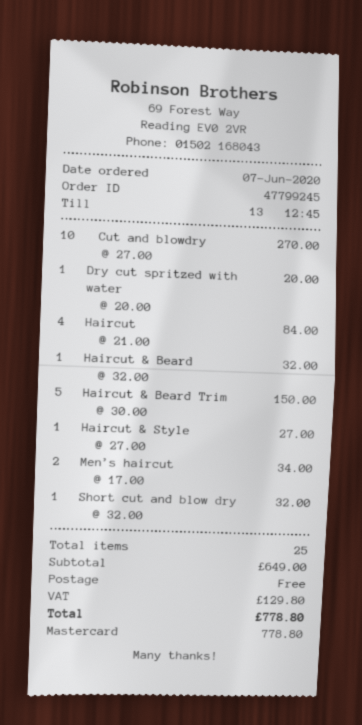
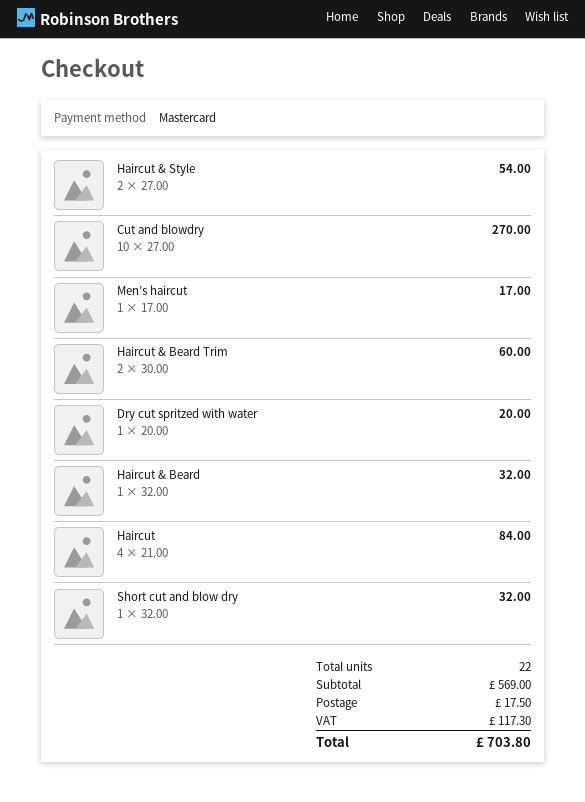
Haircut & Beard Trim: 5 x 30.00 = 150.00 -> 2 x 30.00 = 60.00
Haircut & Style: 1 x 27.00 = 27.00 -> 2 x 27.00 = 54.00
Men’s haircut: 2 x 17.00 = 34.00 -> 1 x 17.00 = 17.00
total quantity: 25 -> 22
subtotal: 649.00 -> 569.00
shipping: 0.00 -> 17.50
tax: 129.80 -> 117.30
total: 778.80 -> 703.80

